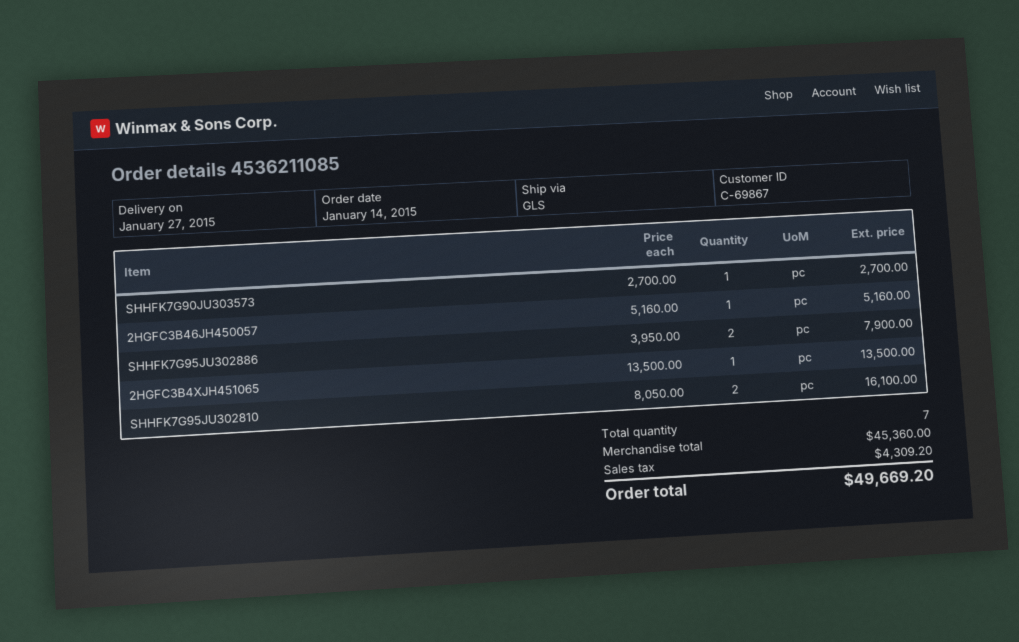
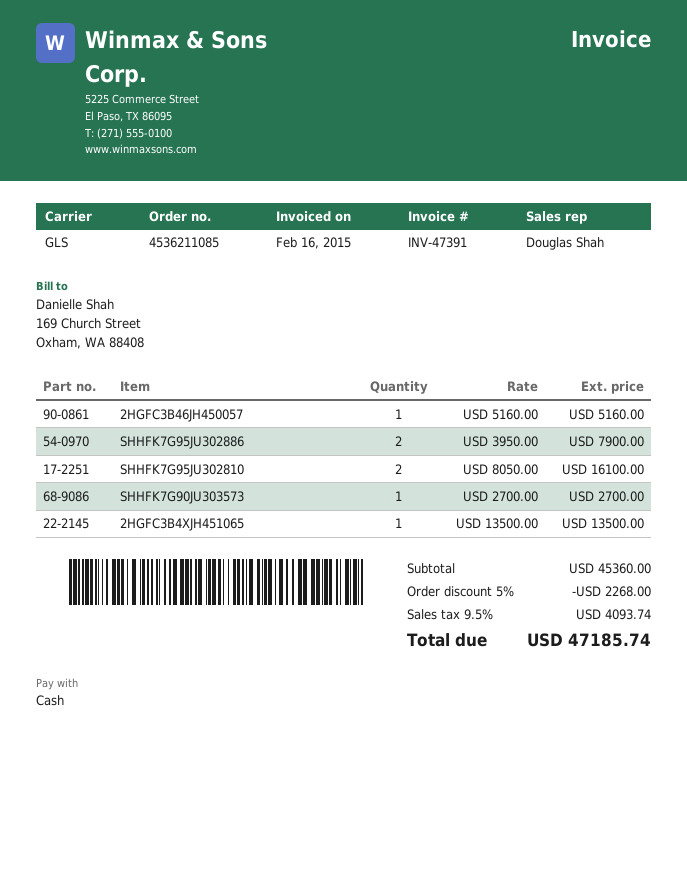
discount: none -> 5% = 2268.00
tax: 4309.20 -> 4093.74
total: 49669.20 -> 47185.74

